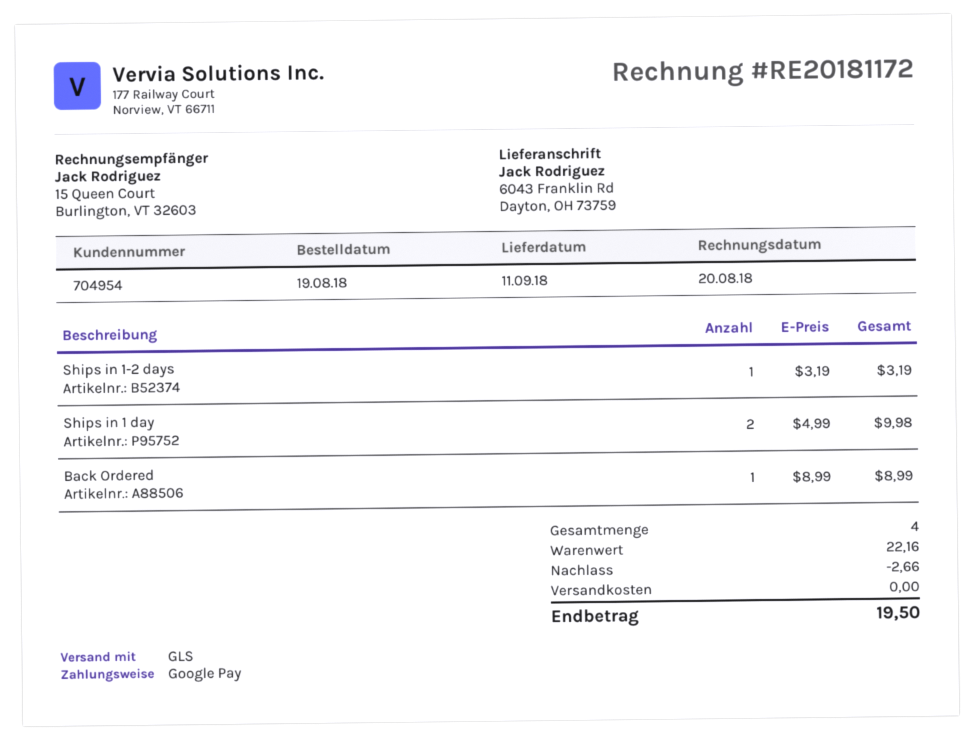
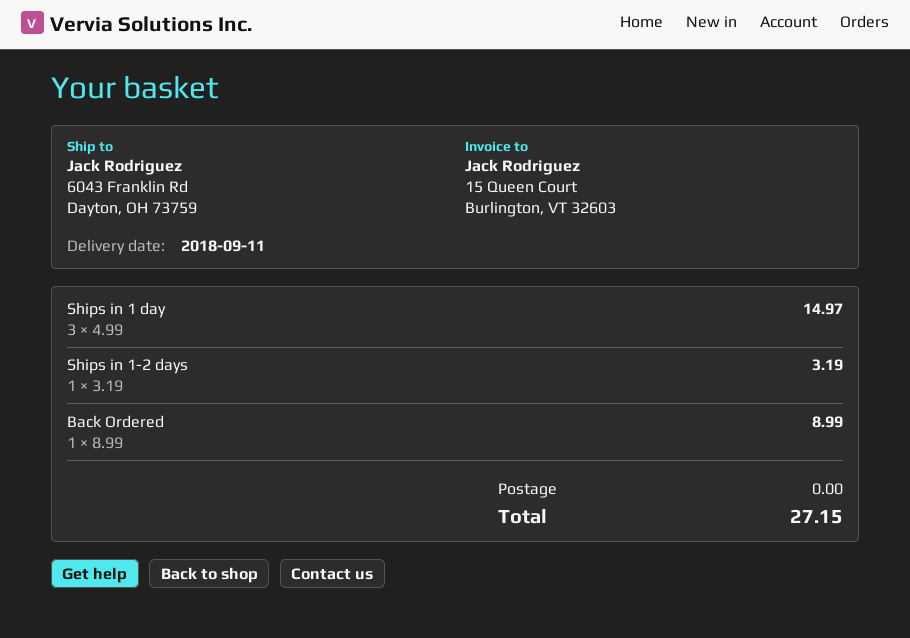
Ships in 1 day: 2 x 4.99 = 9.98 -> 3 x 4.99 = 14.97
discount: 2.66 -> none
total: 19.50 -> 27.15

